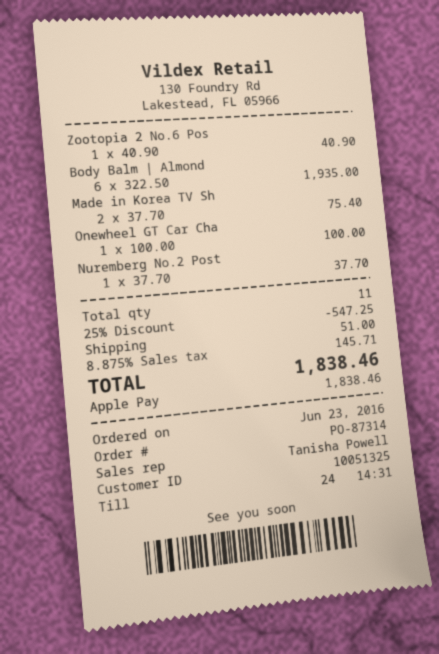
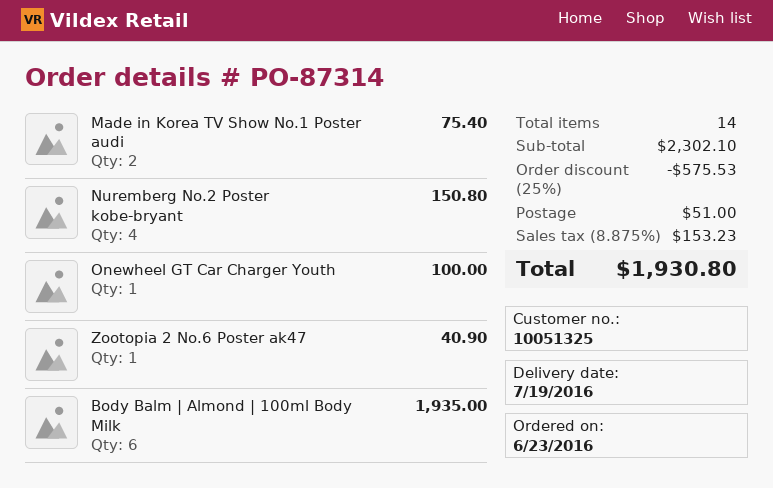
Nuremberg No.2 Post: 1 for 37.70 -> 4 for 150.80
total quantity: 11 -> 14
discount: 25% = 547.25 -> 25% = 575.53
tax: 8.875% = 145.71 -> 8.875% = 153.23
total: 1838.46 -> 1930.80

